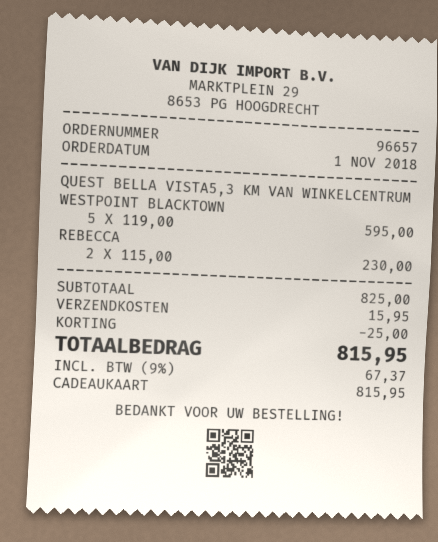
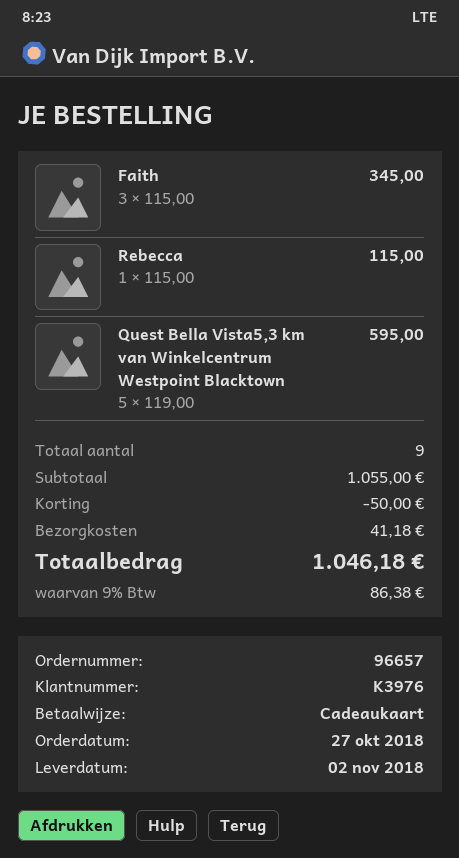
order date: 2018-11-01 -> 2018-10-27
REBECCA: 2 x 115.00 = 230.00 -> 1 x 115.00 = 115.00
Faith: none -> 3 x 115.00 = 345.00
subtotal: 825.00 -> 1055.00
discount: 25.00 -> 50.00
shipping: 15.95 -> 41.18
tax: 9% = 67.37 -> 9% = 86.38
total: 815.95 -> 1046.18

